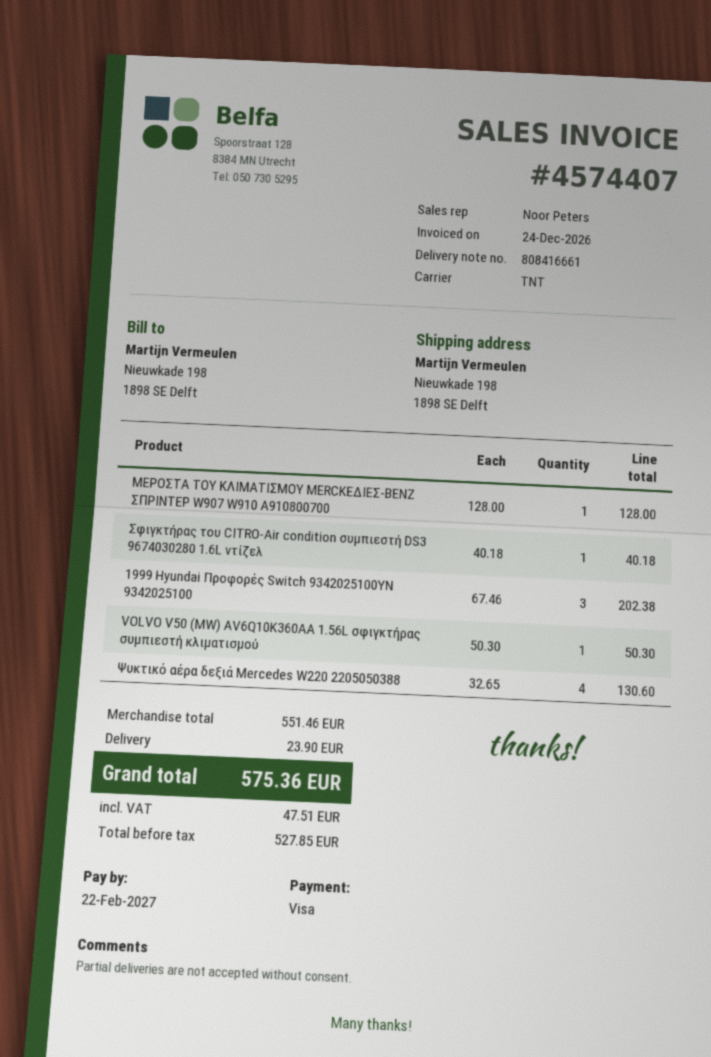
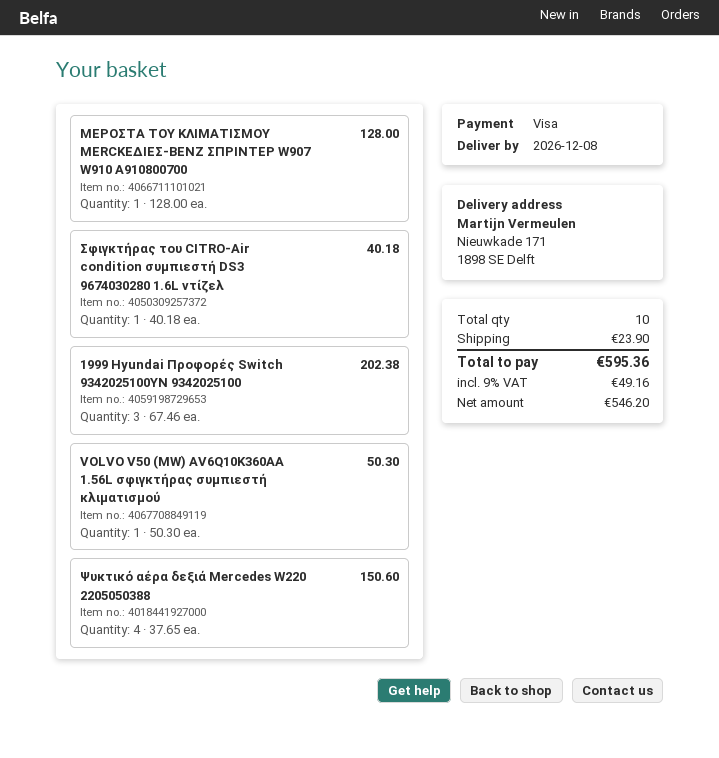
ship to: Nieuwkade 198, 1898 SE Delft -> Nieuwkade 171, 1898 SE Delft
Ψυκτικό αέρα δεξιά Mercedes W220 2205050388: 4 x 32.65 = 130.60 -> 4 x 37.65 = 150.60
net: 527.85 -> 546.20
tax: 47.51 -> 49.16
total: 575.36 -> 595.36

